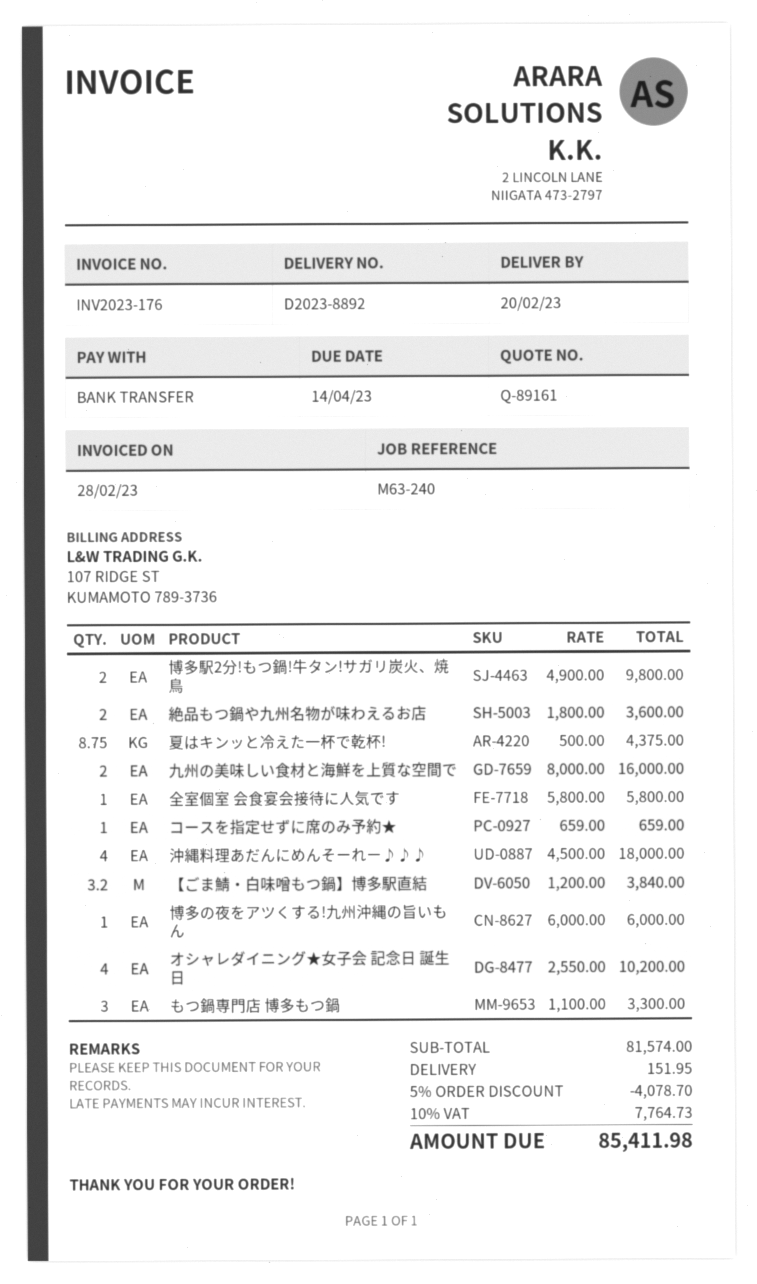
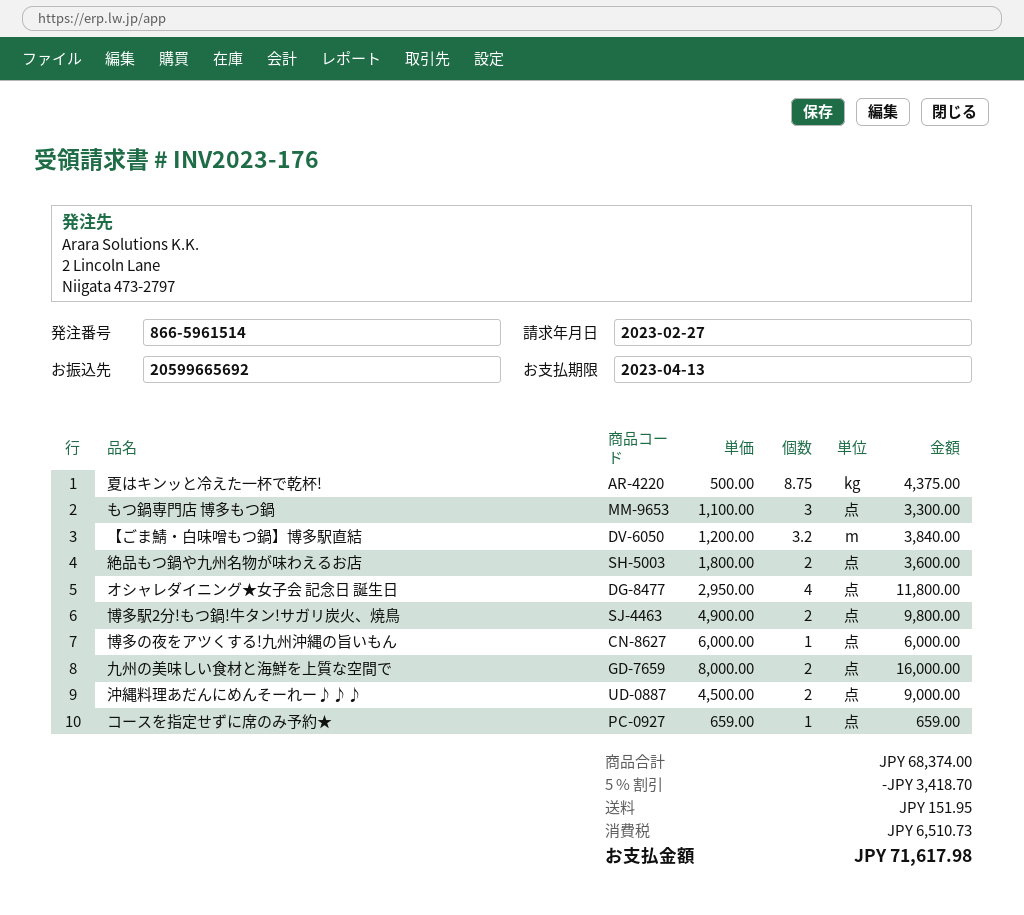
invoice date: 2023-02-28 -> 2023-02-27
due date: 2023-04-14 -> 2023-04-13
全室個室 会食宴会接待に人気です: 1 x 5800.00 = 5800.00 -> none
沖縄料理あだんにめんそーれー♪♪♪: 4 x 4500.00 = 18000.00 -> 2 x 4500.00 = 9000.00
オシャレダイニング★女子会 記念日 誕生日: 4 x 2550.00 = 10200.00 -> 4 x 2950.00 = 11800.00
subtotal: 81574.00 -> 68374.00
discount: 5% = 4078.70 -> 5% = 3418.70
tax: 7764.73 -> 6510.73
total: 85411.98 -> 71617.98

